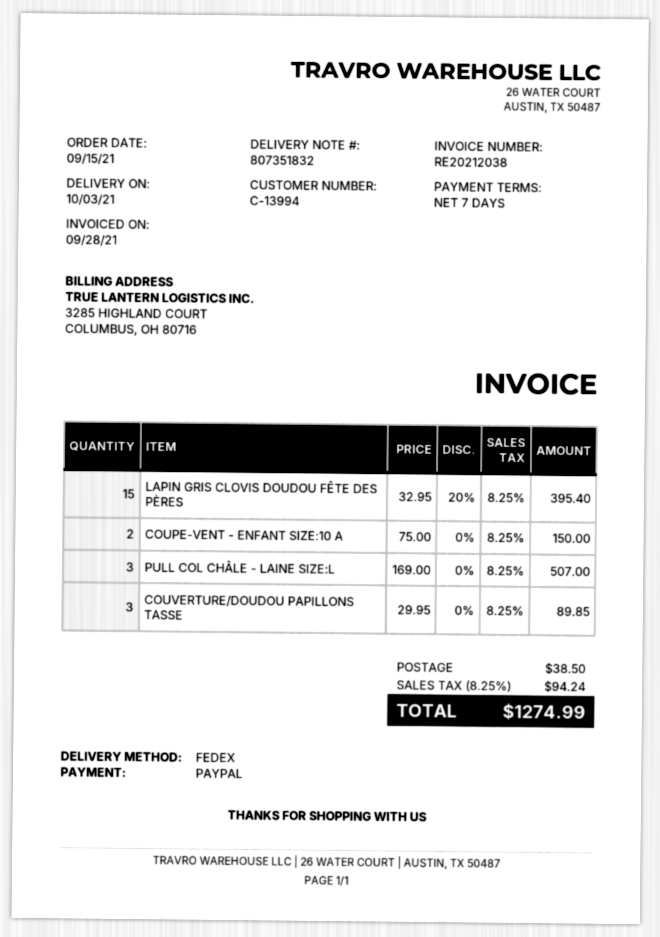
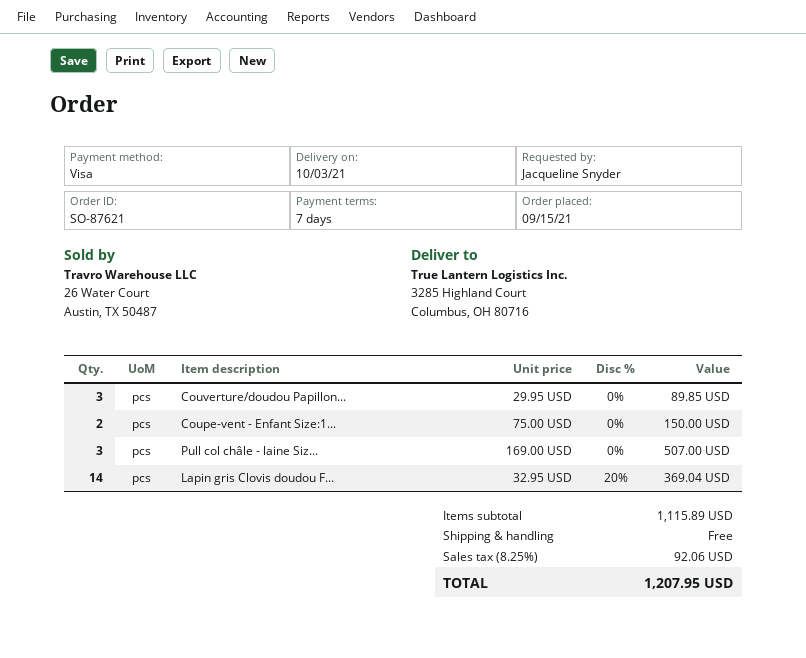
payment method: PayPal -> Visa
LAPIN GRIS CLOVIS DOUDOU FÊTE DES PÈRES: 15 x 32.95 - 20% = 395.40 -> 14 x 32.95 - 20% = 369.04
shipping: 38.50 -> 0.00
tax: 8.25% = 94.24 -> 8.25% = 92.06
total: 1274.99 -> 1207.95

